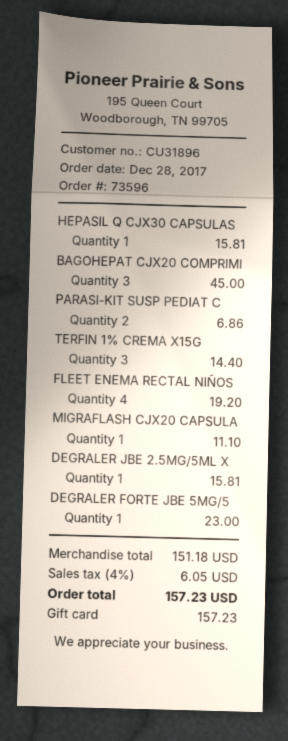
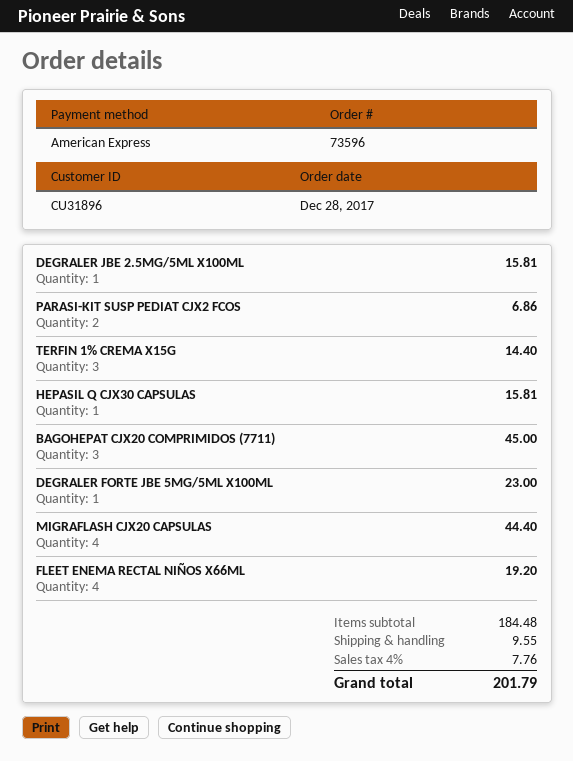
payment method: gift card -> American Express
MIGRAFLASH CJX20 CAPSULA: 1 for 11.10 -> 4 for 44.40
subtotal: 151.18 -> 184.48
shipping: none -> 9.55
tax: 4% = 6.05 -> 4% = 7.76
total: 157.23 -> 201.79

